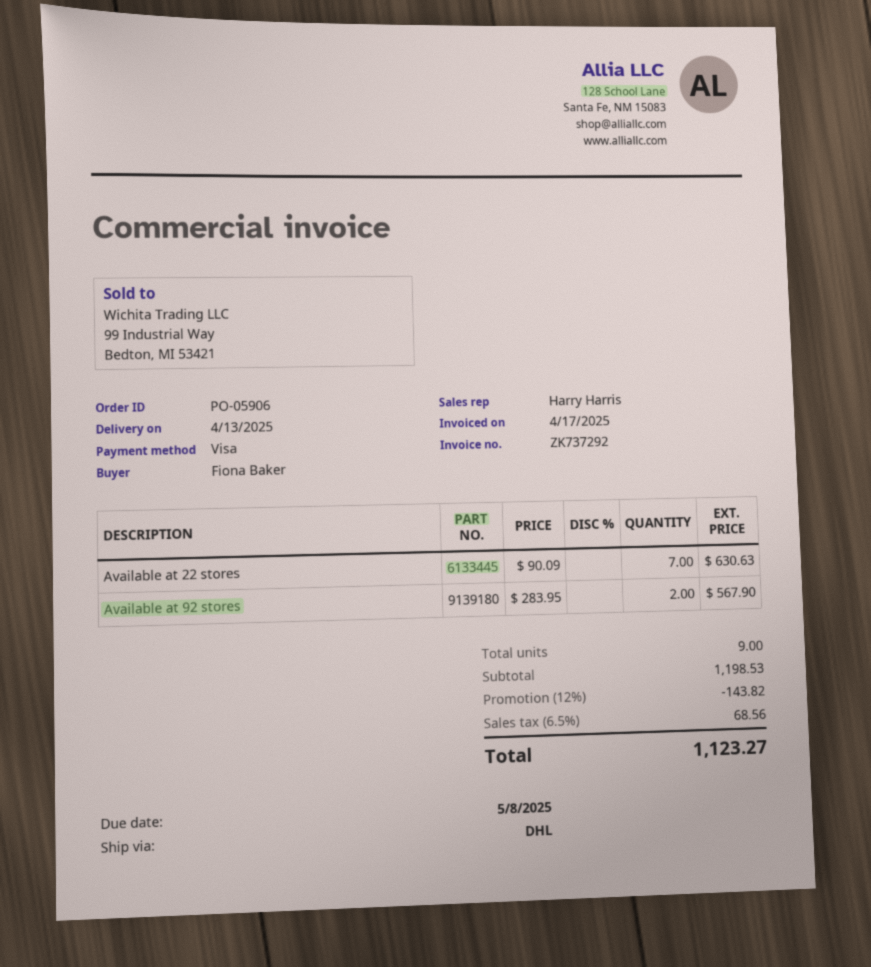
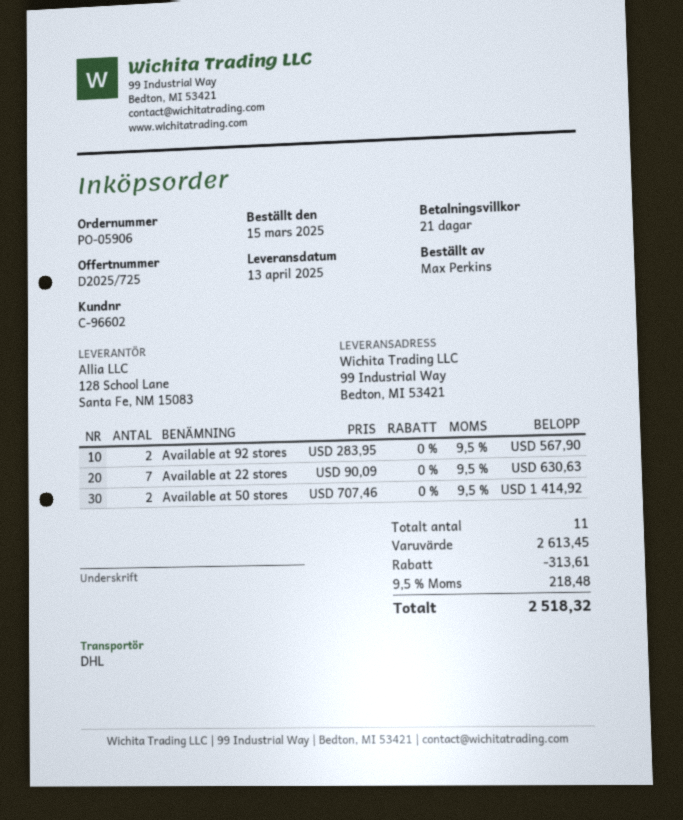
ordered by: Fiona Baker -> Max Perkins
Available at 50 stores: none -> 2 x 707.46 = 1414.92
total quantity: 9 -> 11
subtotal: 1198.53 -> 2613.45
discount: 143.82 -> 313.61
tax: 6.5% = 68.56 -> 9.5% = 218.48
total: 1123.27 -> 2518.32

